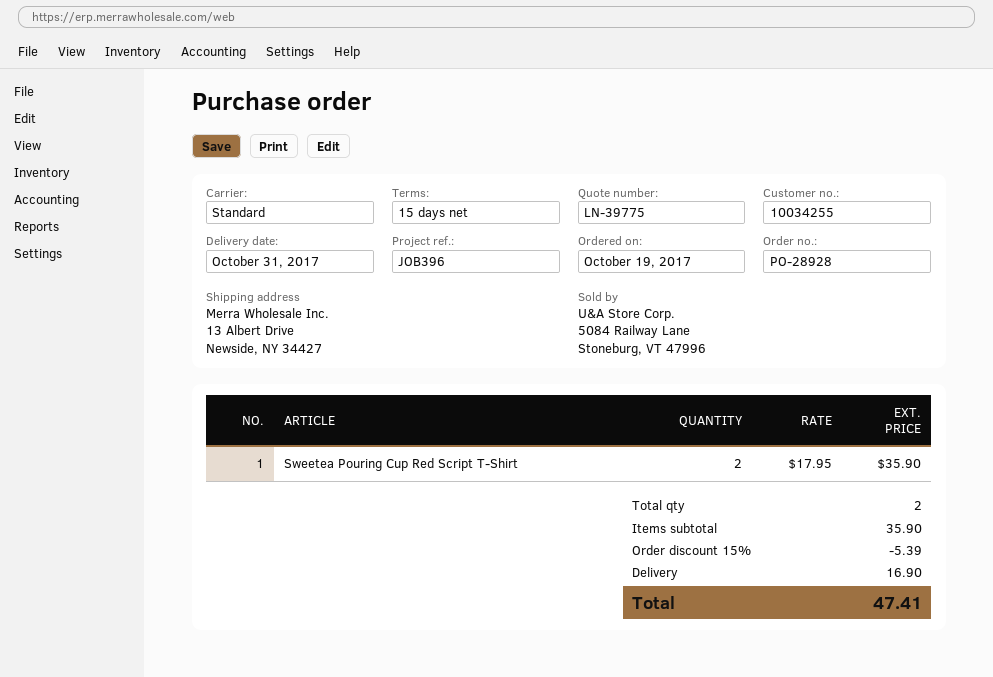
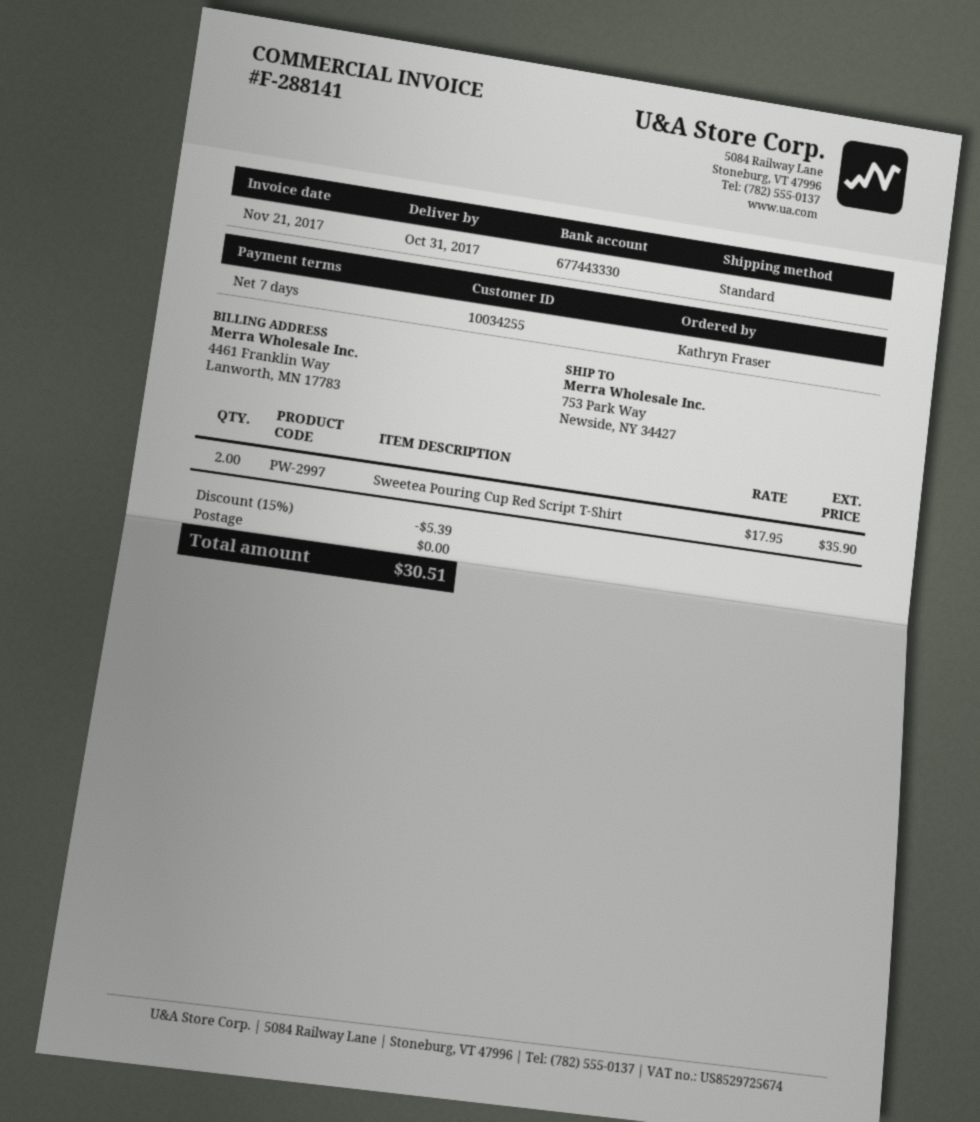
payment terms: 15 days -> 7 days
ship to: 13 Albert Drive, Newside, NY 34427 -> 753 Park Way, Newside, NY 34427
shipping: 16.90 -> 0.00
total: 47.41 -> 30.51

